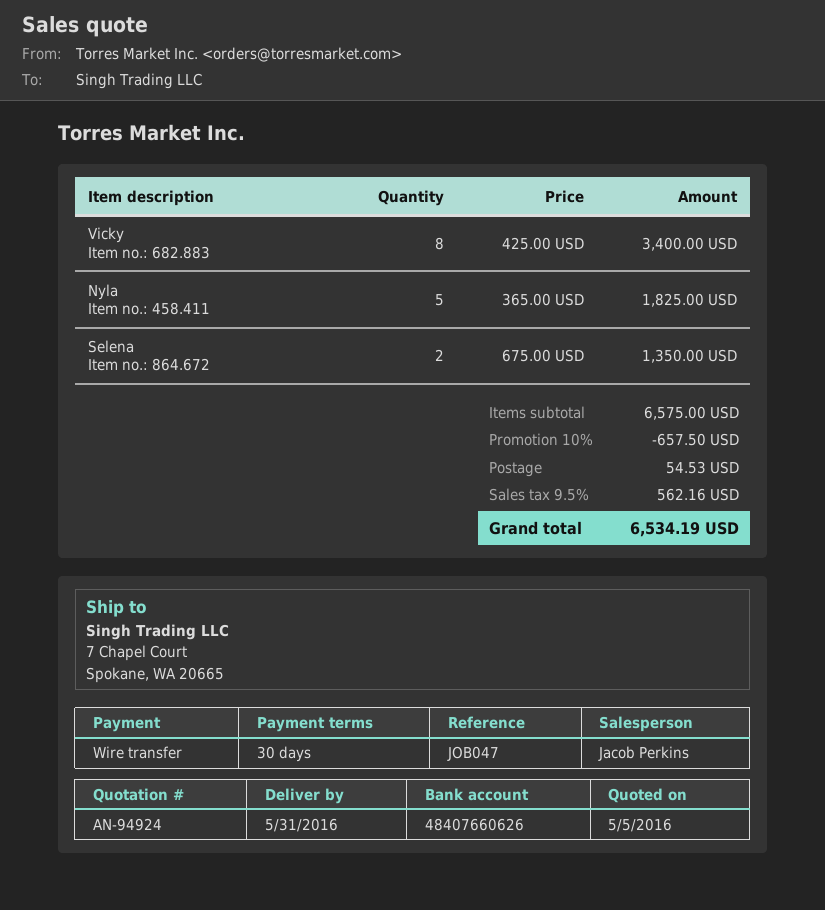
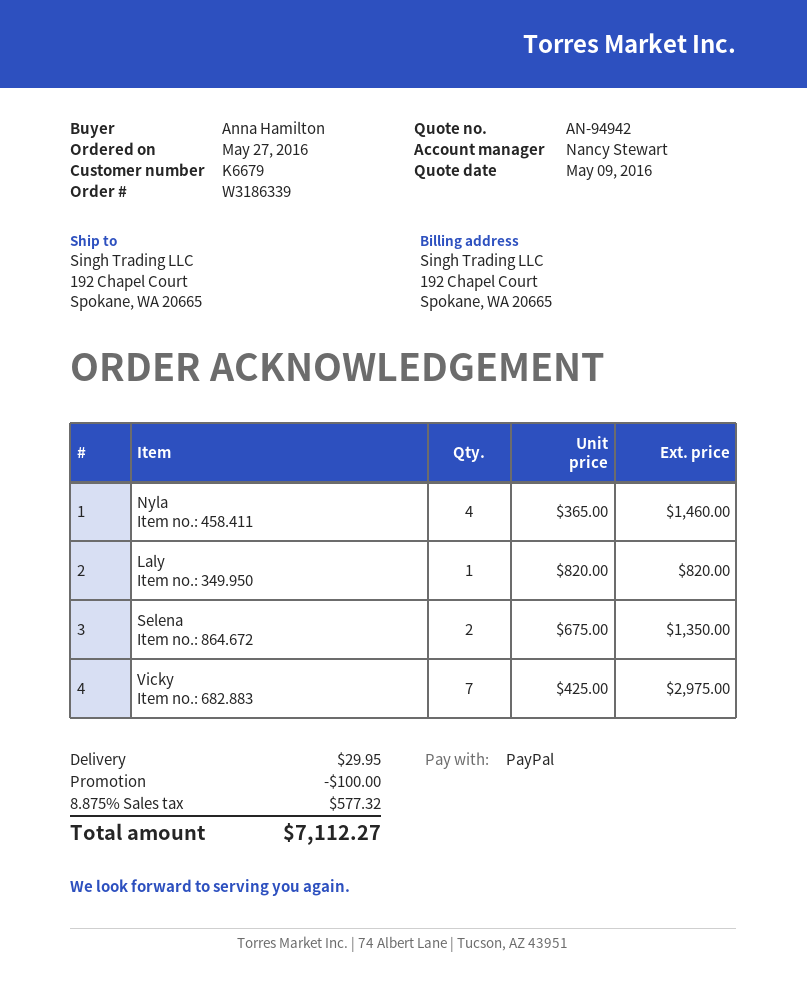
quote number: AN-94924 -> AN-94942
quote date: 2016-05-05 -> 2016-05-09
sales rep: Jacob Perkins -> Nancy Stewart
payment method: bank transfer -> PayPal
ship to: 7 Chapel Court, Spokane, WA 20665 -> 192 Chapel Court, Spokane, WA 20665
Vicky: 8 x 425.00 = 3400.00 -> 7 x 425.00 = 2975.00
Nyla: 5 x 365.00 = 1825.00 -> 4 x 365.00 = 1460.00
Laly: none -> 1 x 820.00 = 820.00
discount: 657.50 -> 100.00
shipping: 54.53 -> 29.95
tax: 9.5% = 562.16 -> 8.875% = 577.32
total: 6534.19 -> 7112.27

